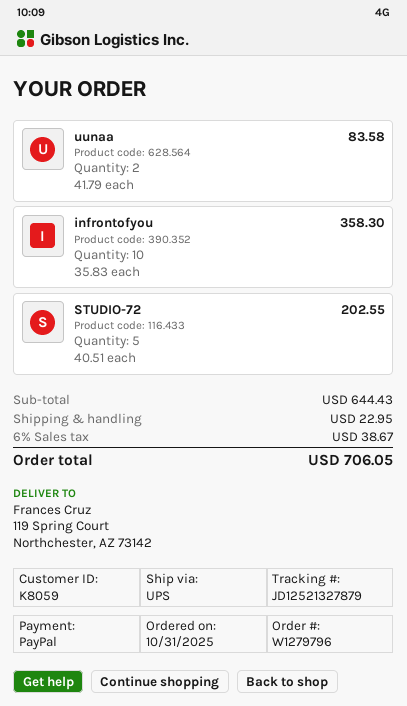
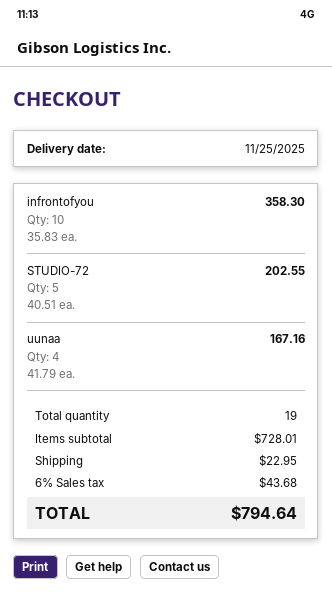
uunaa: 2 x 41.79 = 83.58 -> 4 x 41.79 = 167.16
subtotal: 644.43 -> 728.01
tax: 6% = 38.67 -> 6% = 43.68
total: 706.05 -> 794.64

